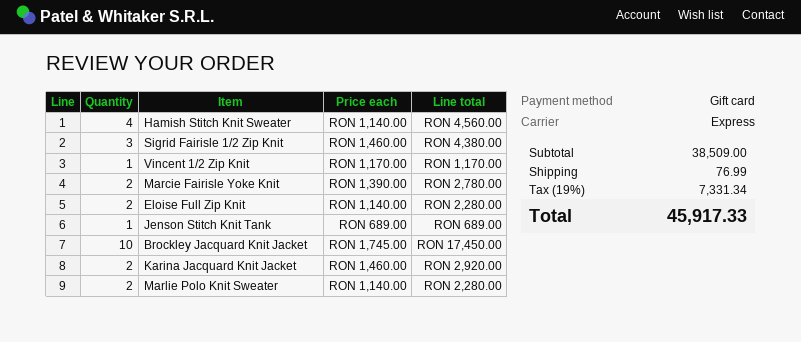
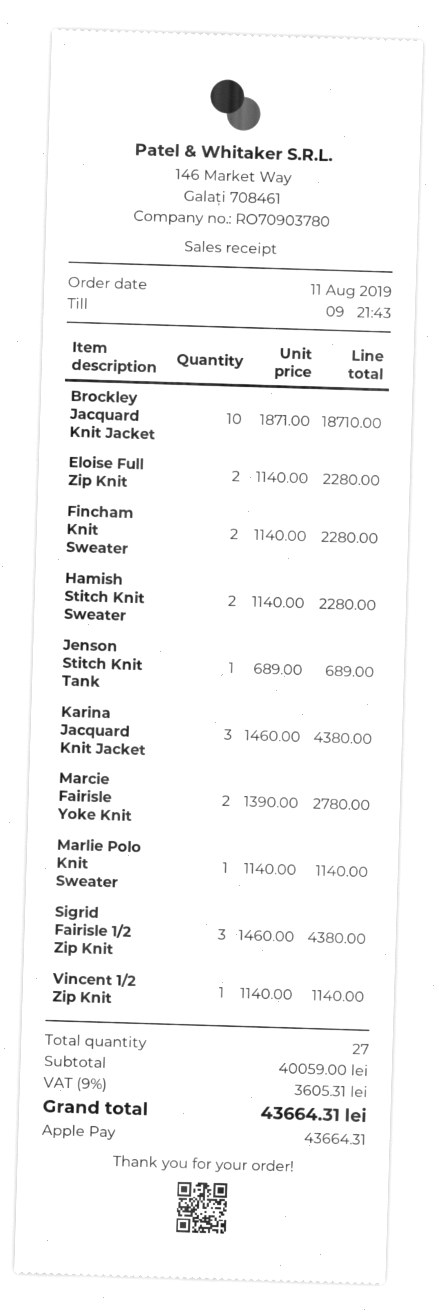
payment method: gift card -> Apple Pay
Hamish Stitch Knit Sweater: 4 x 1140.00 = 4560.00 -> 2 x 1140.00 = 2280.00
Vincent 1/2 Zip Knit: 1 x 1170.00 = 1170.00 -> 1 x 1140.00 = 1140.00
Brockley Jacquard Knit Jacket: 10 x 1745.00 = 17450.00 -> 10 x 1871.00 = 18710.00
Karina Jacquard Knit Jacket: 2 x 1460.00 = 2920.00 -> 3 x 1460.00 = 4380.00
Marlie Polo Knit Sweater: 2 x 1140.00 = 2280.00 -> 1 x 1140.00 = 1140.00
Fincham Knit Sweater: none -> 2 x 1140.00 = 2280.00
subtotal: 38509.00 -> 40059.00
shipping: 76.99 -> none
tax: 19% = 7331.34 -> 9% = 3605.31
total: 45917.33 -> 43664.31

